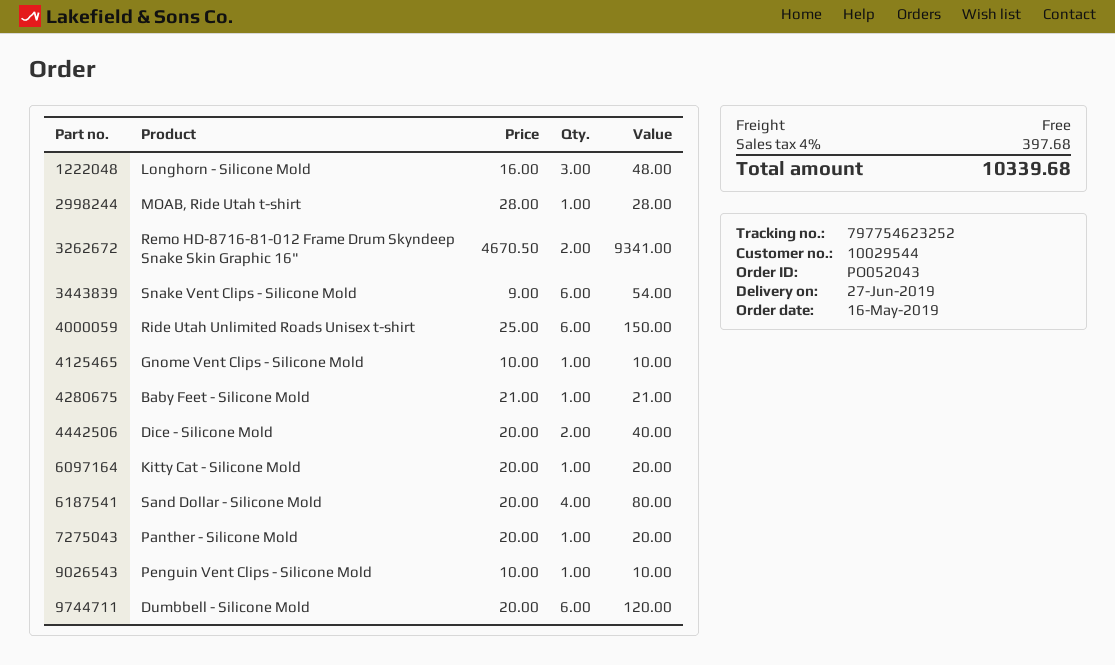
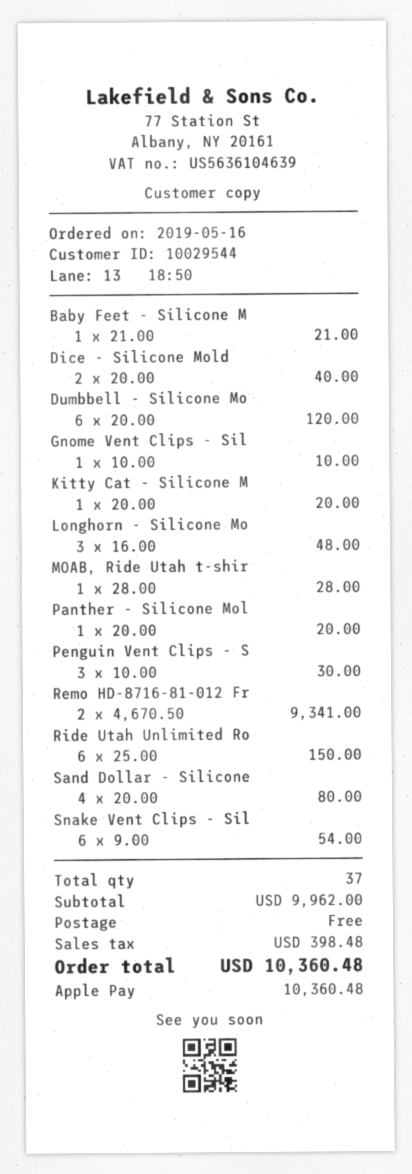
Penguin Vent Clips - Silicone Mold: 1 x 10.00 = 10.00 -> 3 x 10.00 = 30.00
tax: 397.68 -> 398.48
total: 10339.68 -> 10360.48

